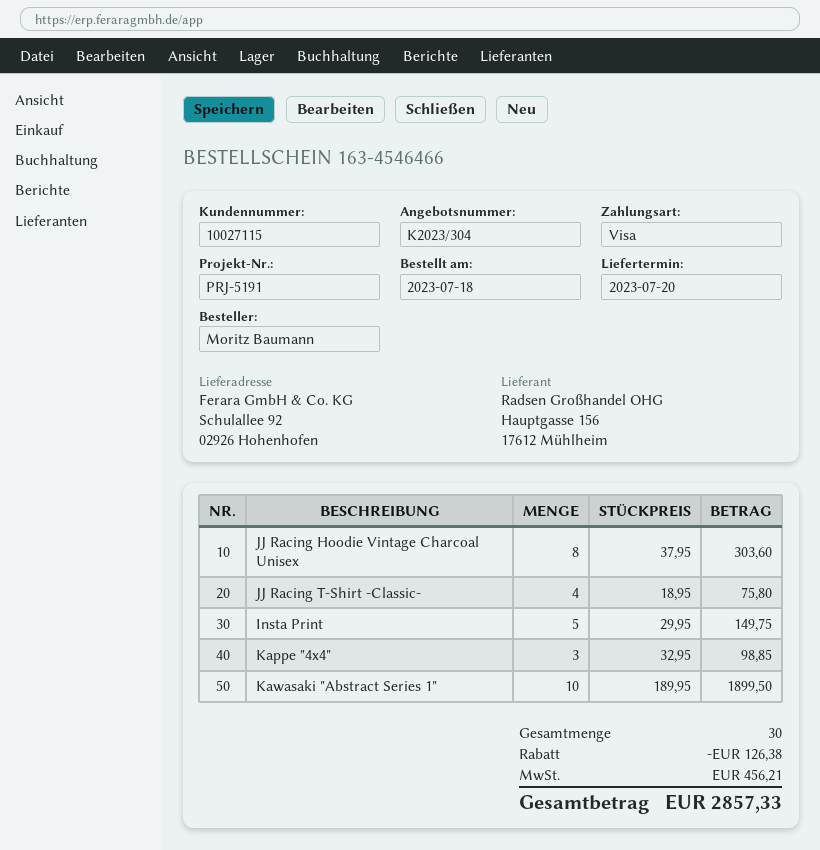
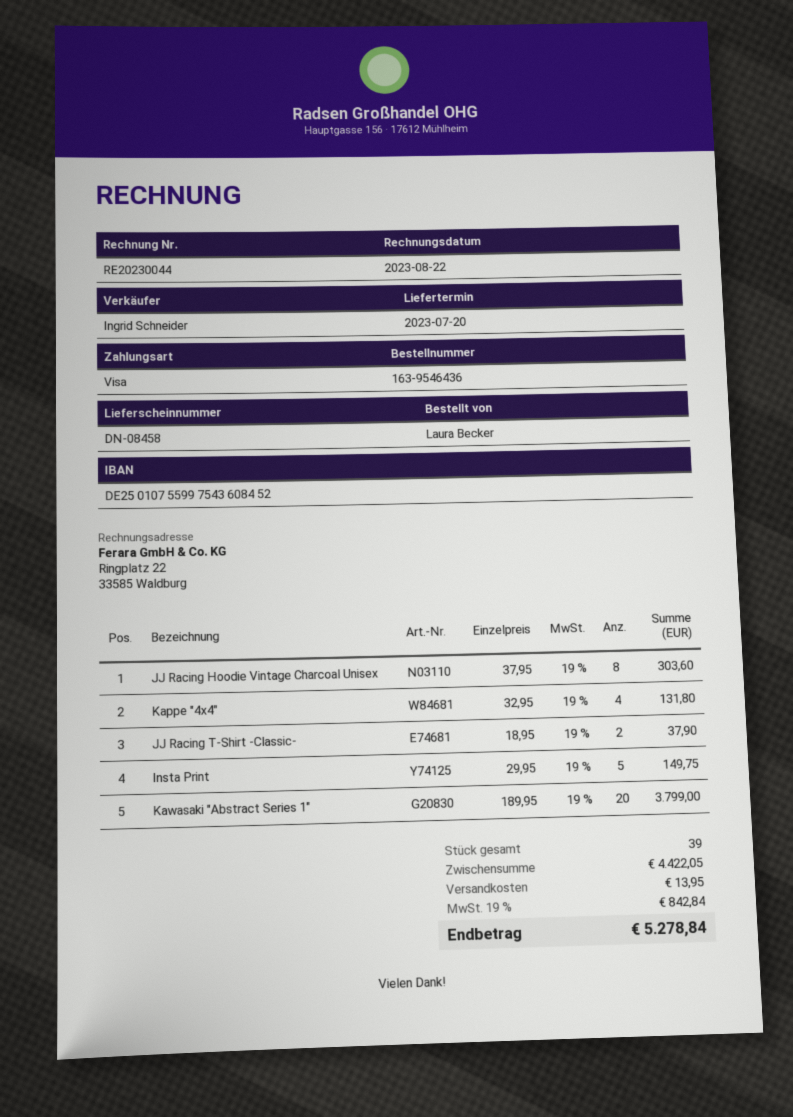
order number: 163-4546466 -> 163-9546436
ordered by: Moritz Baumann -> Laura Becker
JJ Racing T-Shirt -Classic-: 4 x 18.95 = 75.80 -> 2 x 18.95 = 37.90
Kappe "4x4": 3 x 32.95 = 98.85 -> 4 x 32.95 = 131.80
Kawasaki "Abstract Series 1": 10 x 189.95 = 1899.50 -> 20 x 189.95 = 3799.00
total quantity: 30 -> 39
discount: 126.38 -> none
shipping: none -> 13.95
tax: 456.21 -> 842.84
total: 2857.33 -> 5278.84

